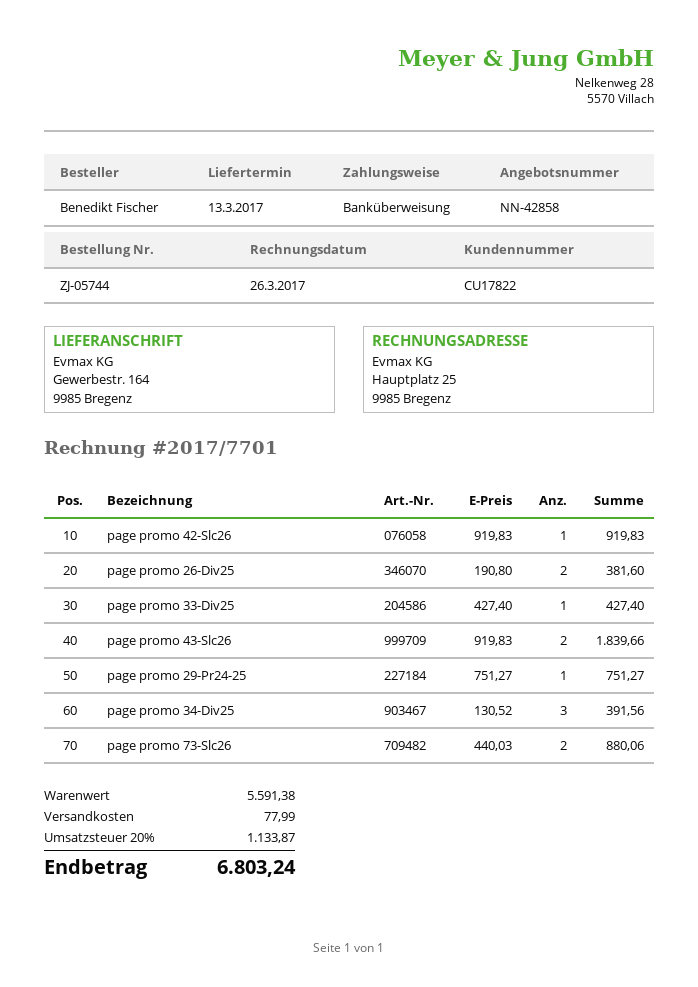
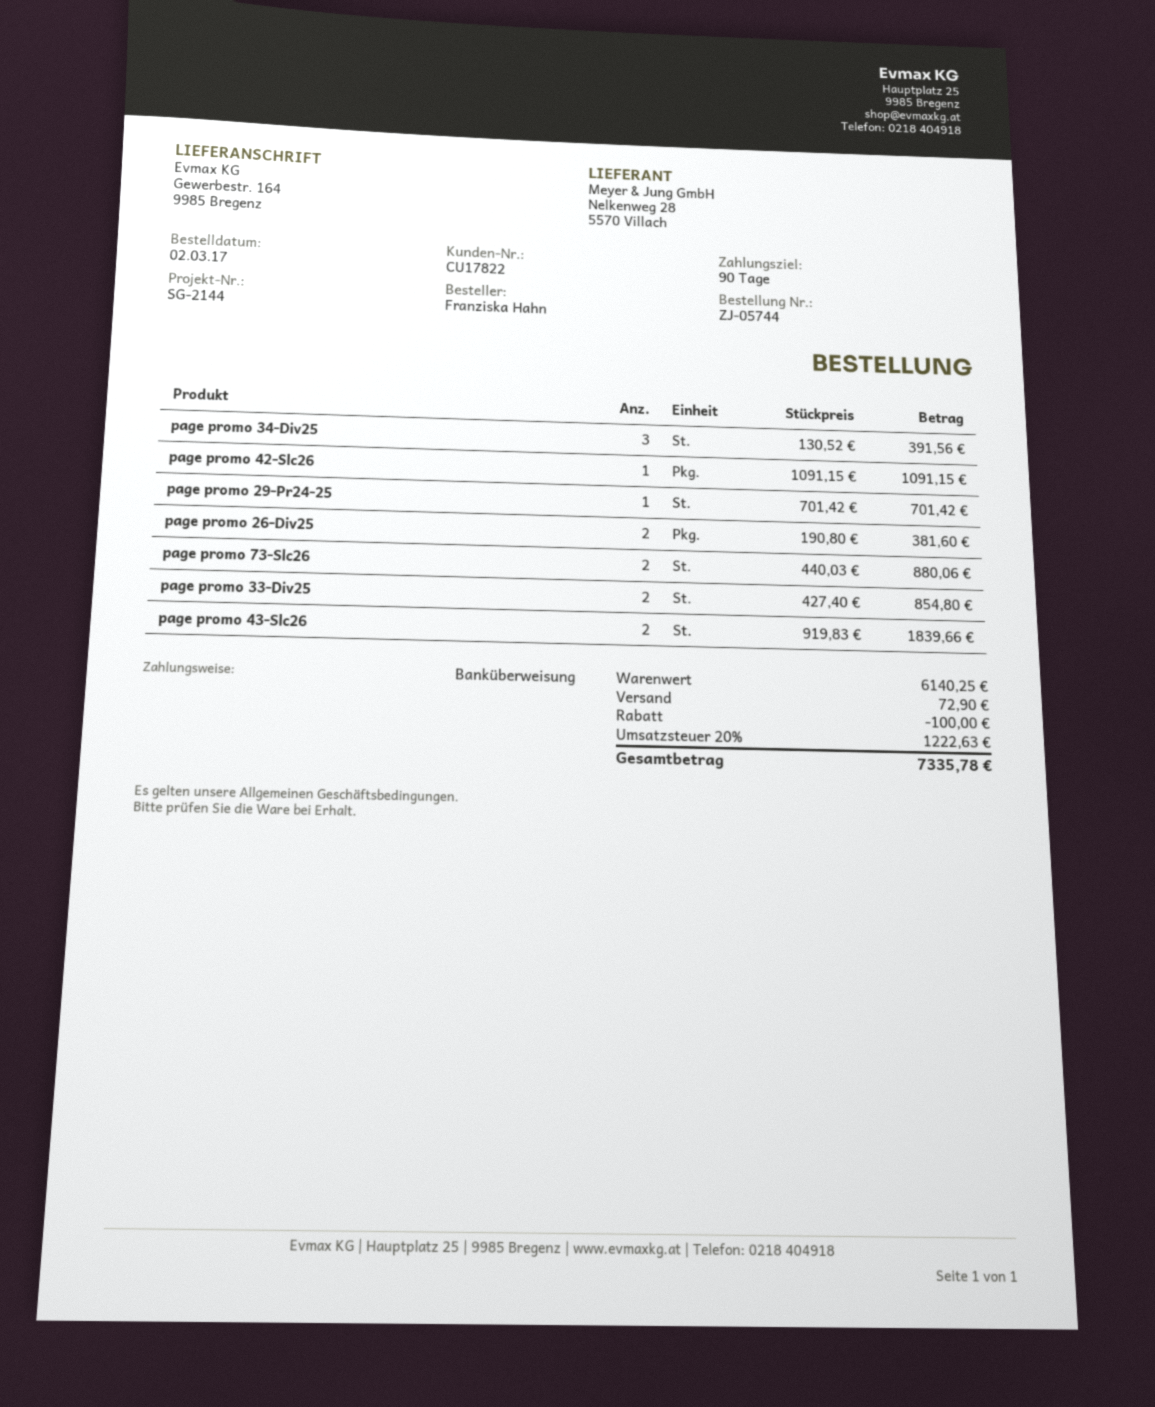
ordered by: Benedikt Fischer -> Franziska Hahn
page promo 42-Slc26: 1 x 919.83 = 919.83 -> 1 x 1091.15 = 1091.15
page promo 33-Div25: 1 x 427.40 = 427.40 -> 2 x 427.40 = 854.80
page promo 29-Pr24-25: 1 x 751.27 = 751.27 -> 1 x 701.42 = 701.42
subtotal: 5591.38 -> 6140.25
discount: none -> 100.00
shipping: 77.99 -> 72.90
tax: 20% = 1133.87 -> 20% = 1222.63
total: 6803.24 -> 7335.78

